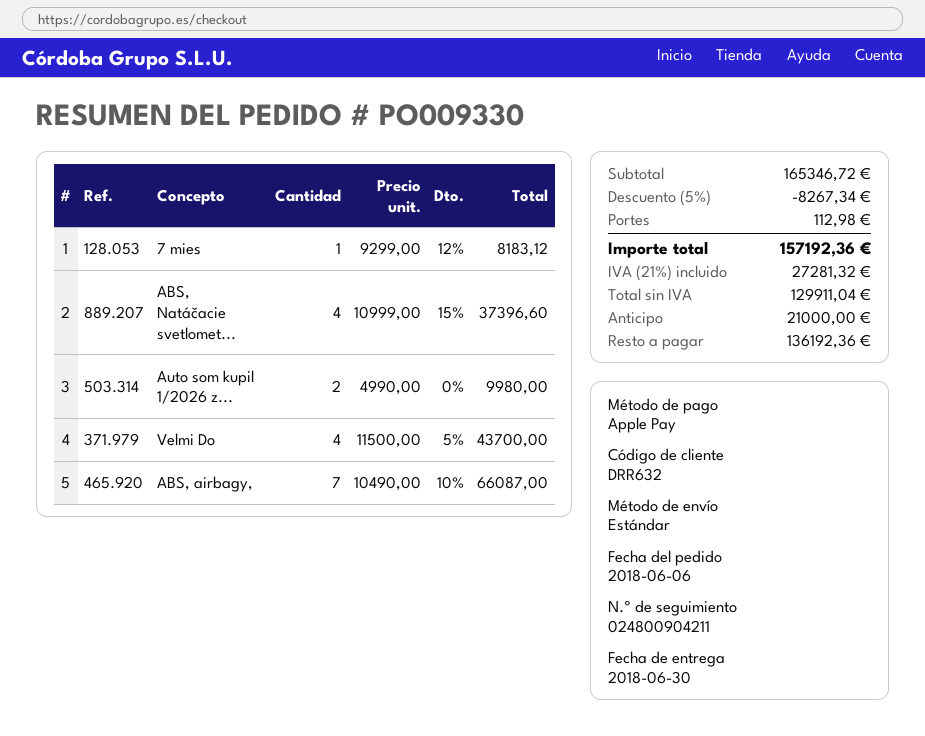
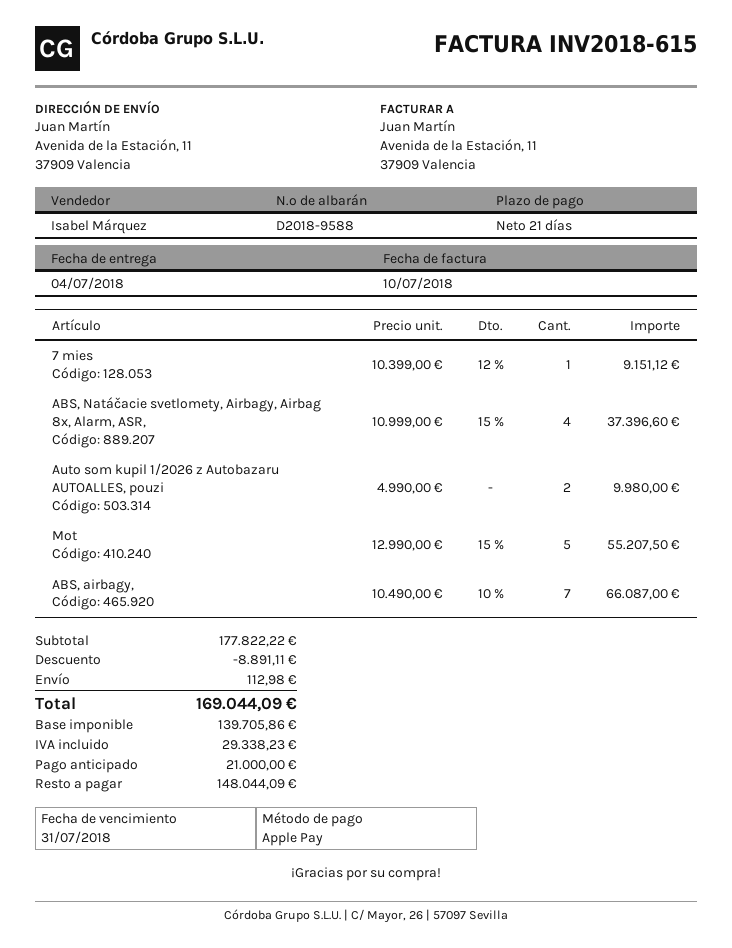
delivery date: 2018-06-30 -> 2018-07-04
7 mies: 1 x 9299.00 - 12% = 8183.12 -> 1 x 10399.00 - 12% = 9151.12
Velmi Do: 4 x 11500.00 - 5% = 43700.00 -> none
Mot: none -> 5 x 12990.00 - 15% = 55207.50
subtotal: 165346.72 -> 177822.22
discount: 8267.34 -> 8891.11
net: 129911.04 -> 139705.86
tax: 27281.32 -> 29338.23
total: 157192.36 -> 169044.09
balance: 136192.36 -> 148044.09

